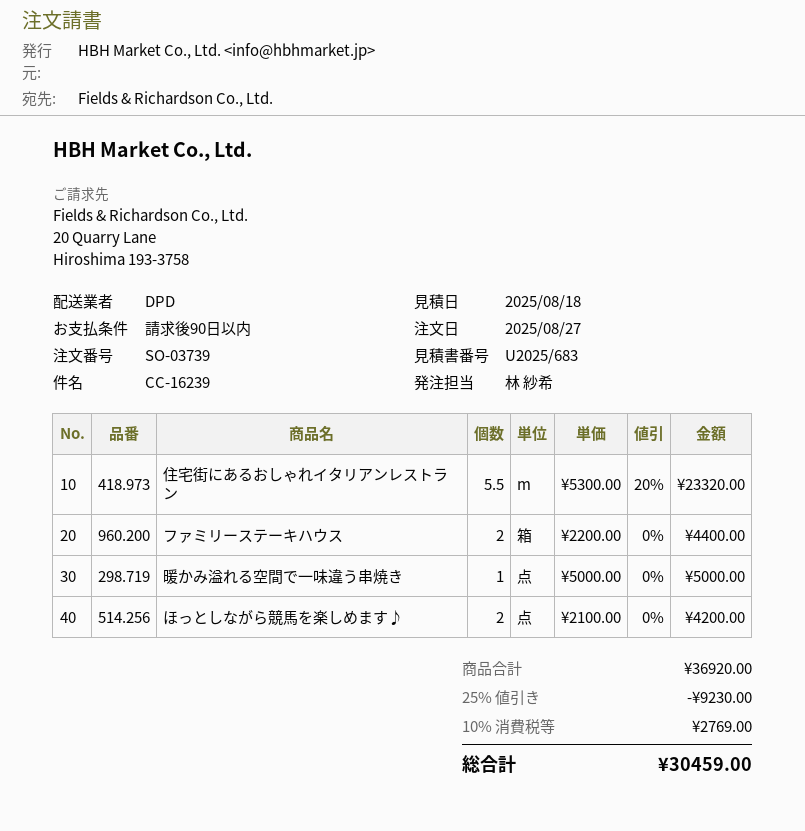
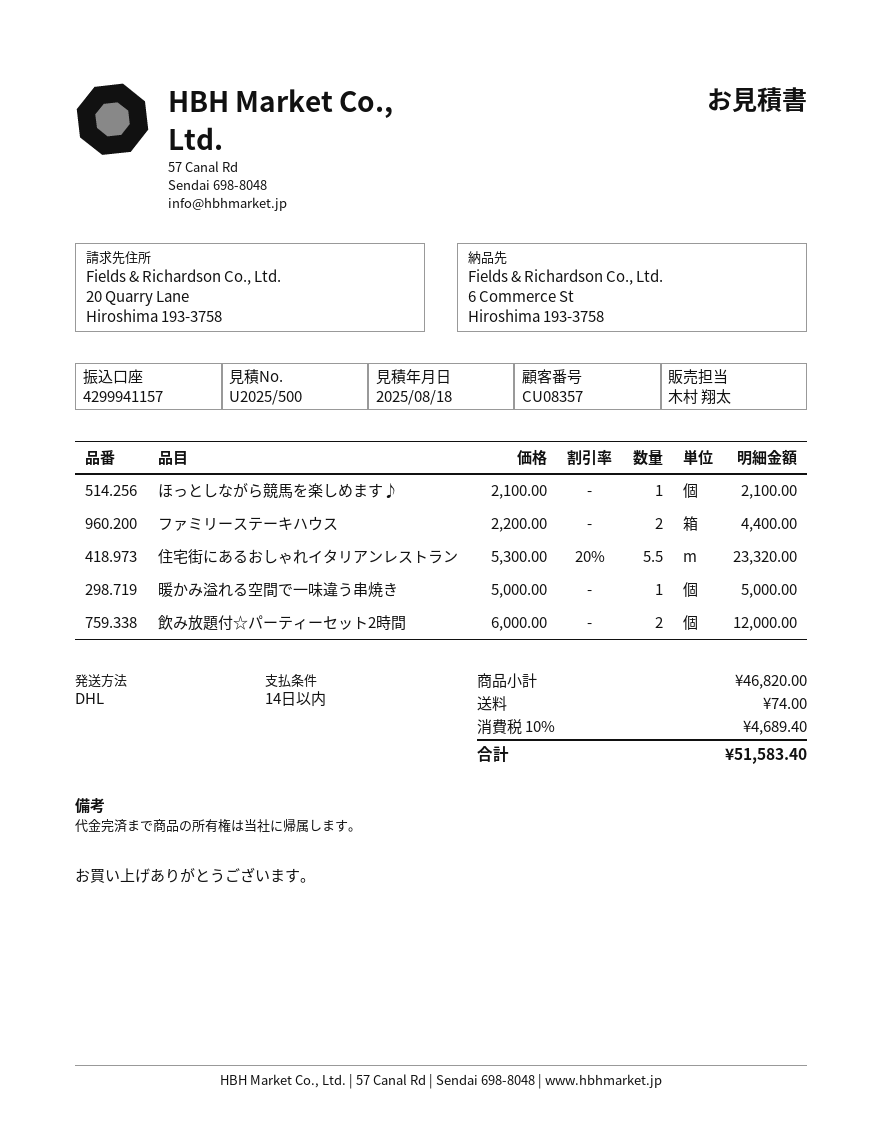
quote number: U2025/683 -> U2025/500
payment terms: 90 days -> 14 days
shipping method: DPD -> DHL
ほっとしながら競馬を楽しめます♪: 2 x 2100.00 = 4200.00 -> 1 x 2100.00 = 2100.00
飲み放題付☆パーティーセット2時間: none -> 2 x 6000.00 = 12000.00
subtotal: 36920.00 -> 46820.00
discount: 25% = 9230.00 -> none
shipping: none -> 74.00
tax: 10% = 2769.00 -> 10% = 4689.40
total: 30459.00 -> 51583.40

